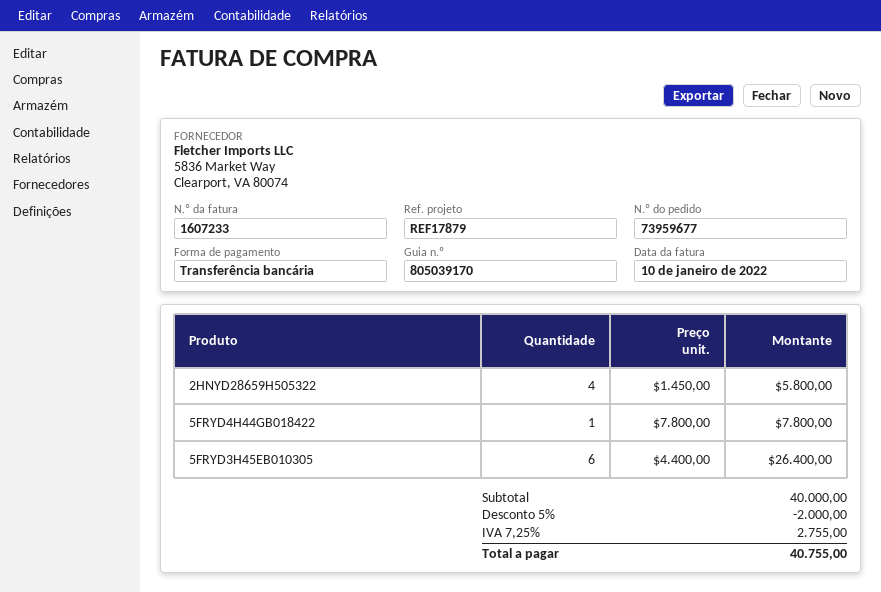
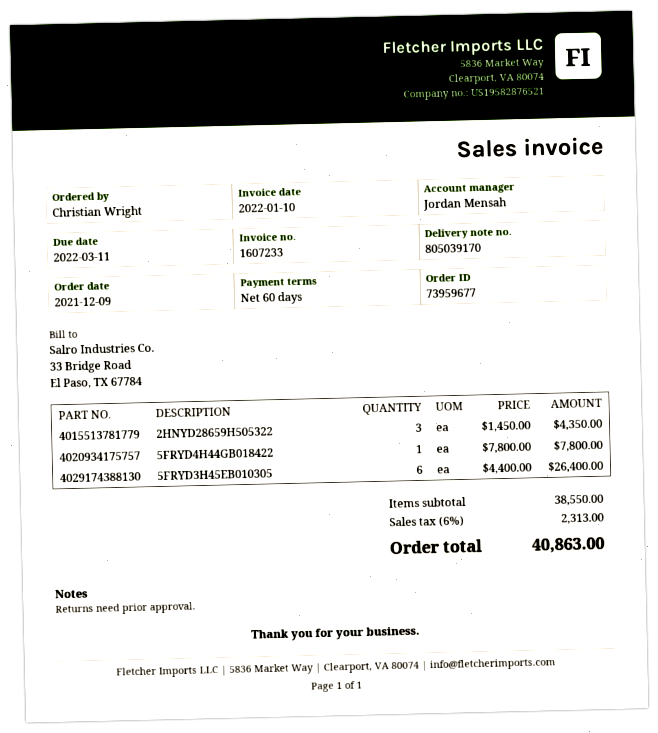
2HNYD28659H505322: 4 x 1450.00 = 5800.00 -> 3 x 1450.00 = 4350.00
subtotal: 40000.00 -> 38550.00
discount: 5% = 2000.00 -> none
tax: 7.25% = 2755.00 -> 6% = 2313.00
total: 40755.00 -> 40863.00

